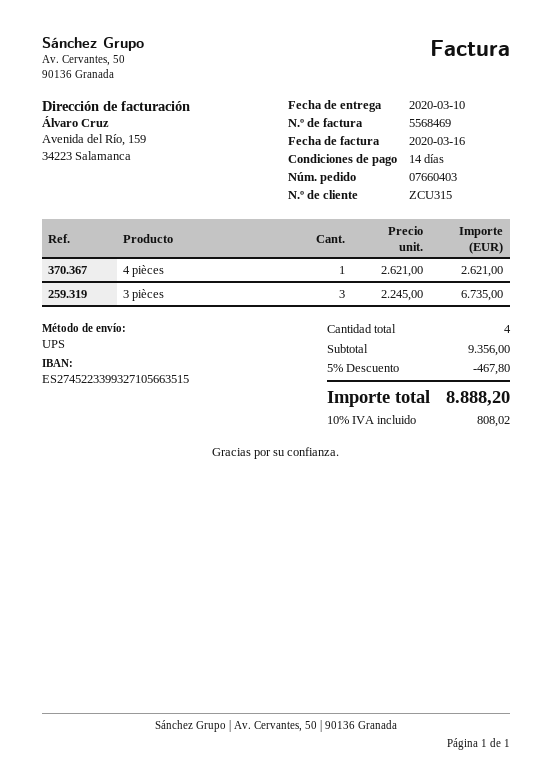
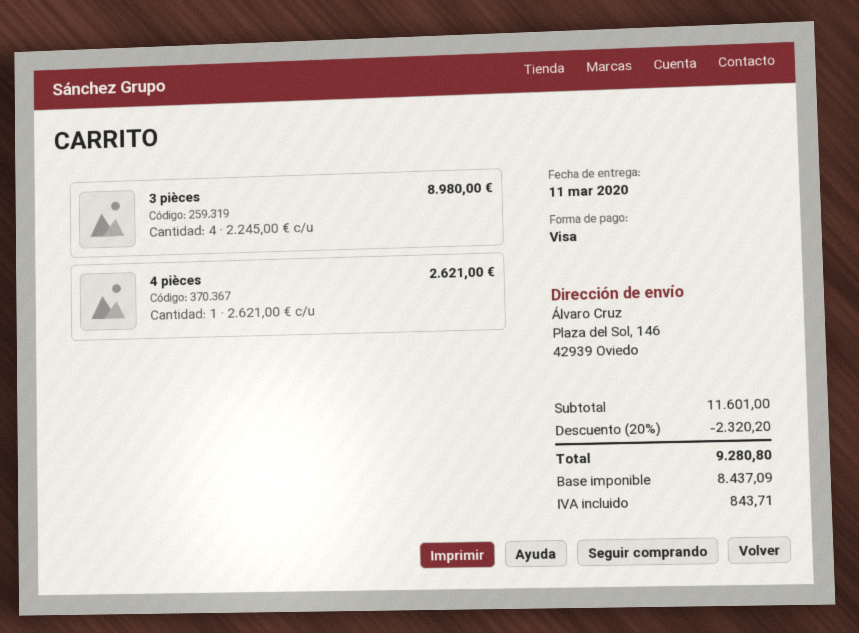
delivery date: 2020-03-10 -> 2020-03-11
3 pièces: 3 x 2245.00 = 6735.00 -> 4 x 2245.00 = 8980.00
subtotal: 9356.00 -> 11601.00
discount: 5% = 467.80 -> 20% = 2320.20
tax: 808.02 -> 843.71
total: 8888.20 -> 9280.80

